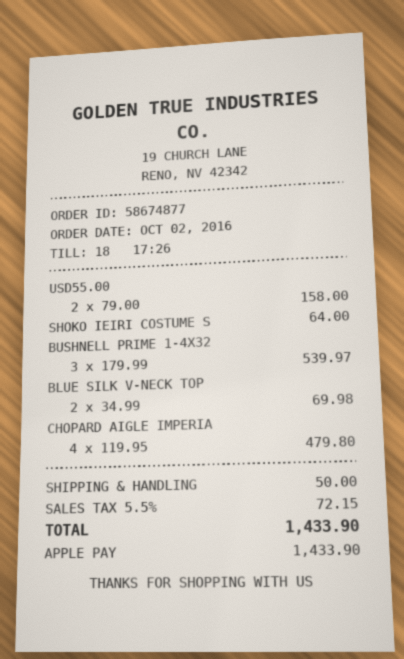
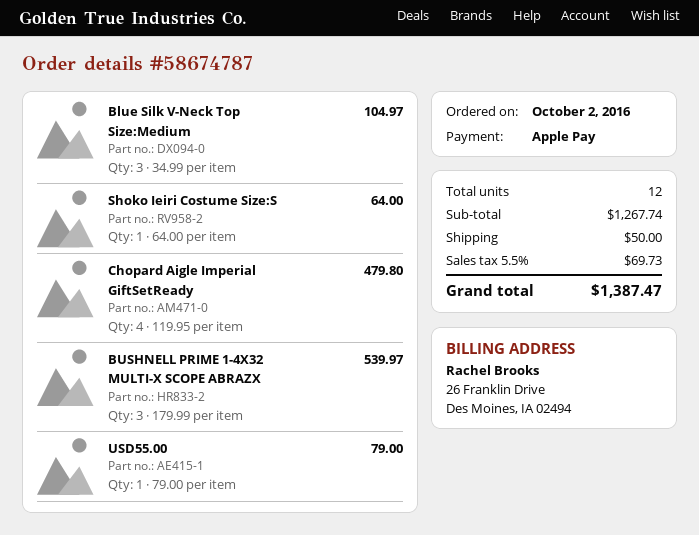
order number: 58674877 -> 58674787
USD55.00: 2 x 79.00 = 158.00 -> 1 x 79.00 = 79.00
BLUE SILK V-NECK TOP: 2 x 34.99 = 69.98 -> 3 x 34.99 = 104.97
tax: 5.5% = 72.15 -> 5.5% = 69.73
total: 1433.90 -> 1387.47

